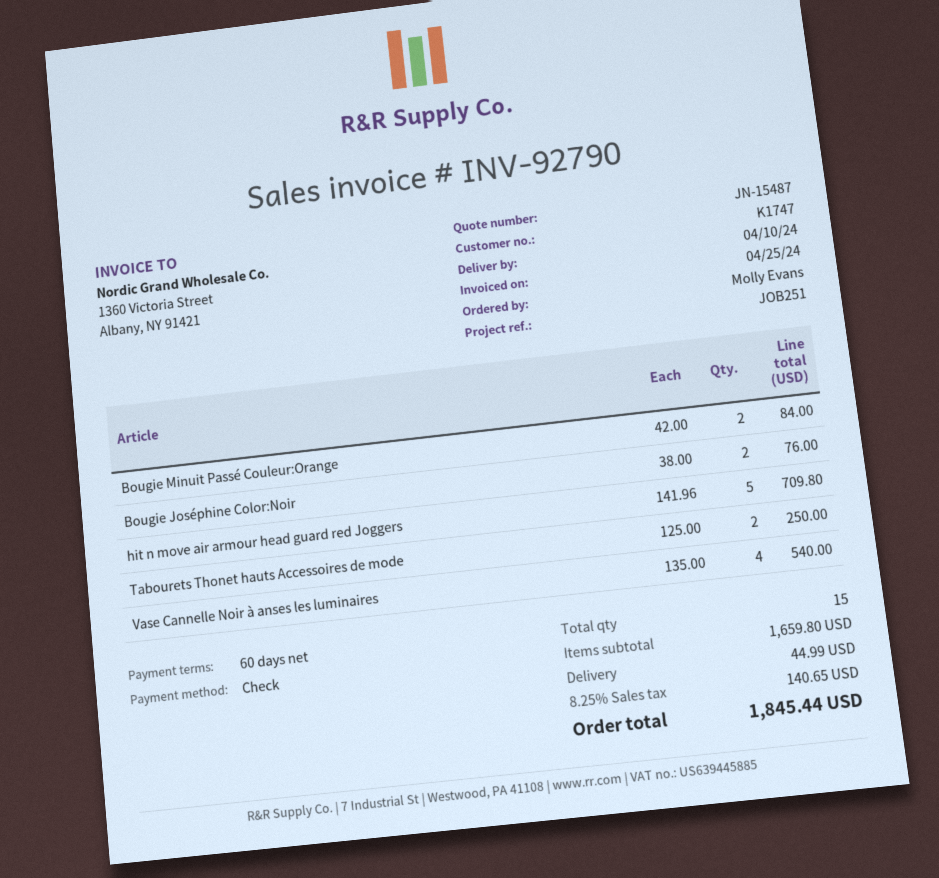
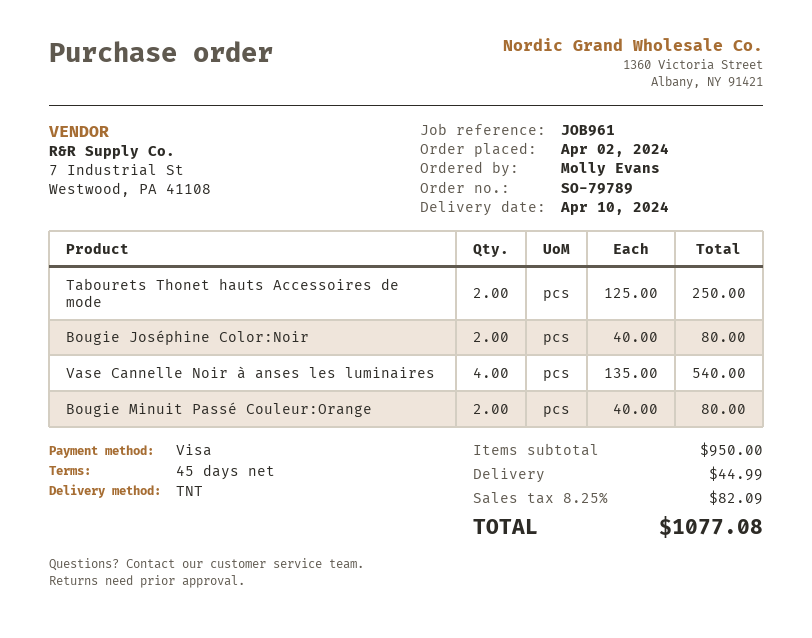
payment terms: 60 days -> 45 days
reference: JOB251 -> JOB961
payment method: cheque -> Visa
Bougie Minuit Passé Couleur:Orange: 2 x 42.00 = 84.00 -> 2 x 40.00 = 80.00
Bougie Joséphine Color:Noir: 2 x 38.00 = 76.00 -> 2 x 40.00 = 80.00
hit n move air armour head guard red Joggers: 5 x 141.96 = 709.80 -> none
subtotal: 1659.80 -> 950.00
tax: 8.25% = 140.65 -> 8.25% = 82.09
total: 1845.44 -> 1077.08

